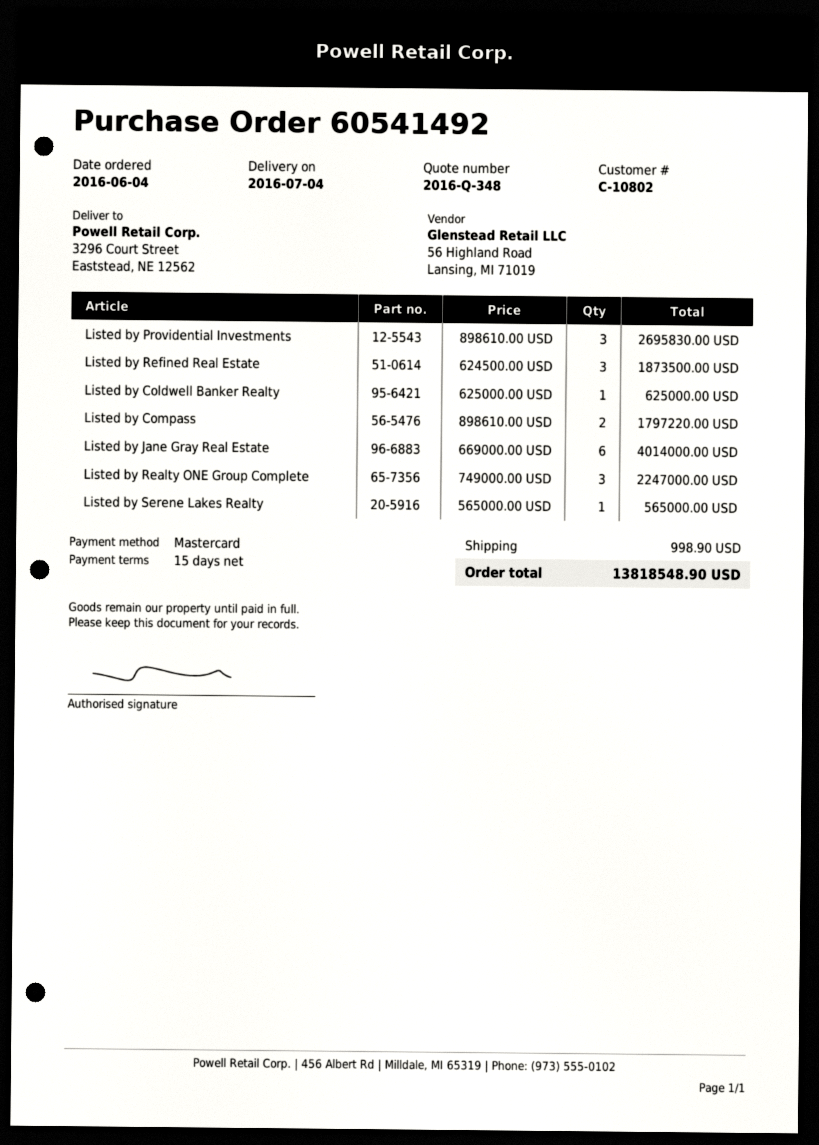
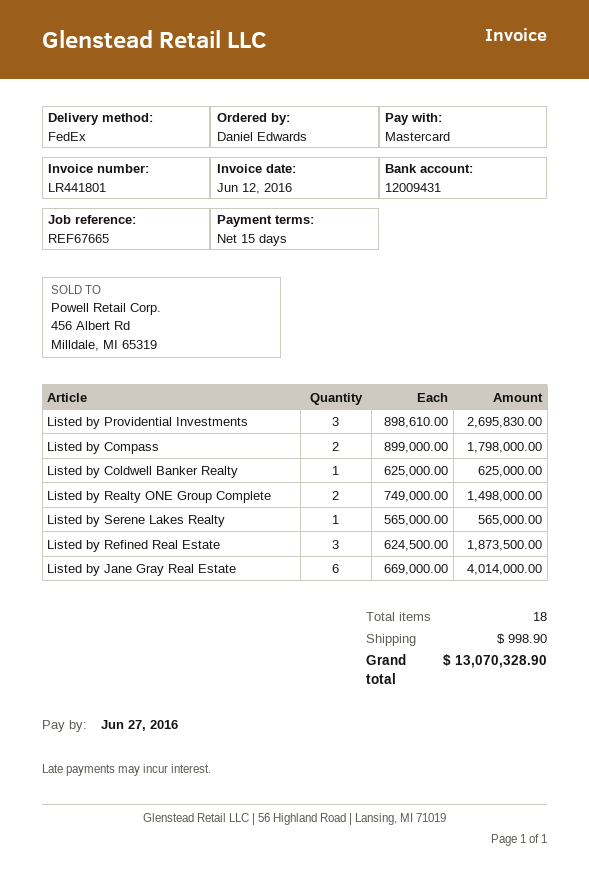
Listed by Compass: 2 x 898610.00 = 1797220.00 -> 2 x 899000.00 = 1798000.00
Listed by Realty ONE Group Complete: 3 x 749000.00 = 2247000.00 -> 2 x 749000.00 = 1498000.00
total: 13818548.90 -> 13070328.90

